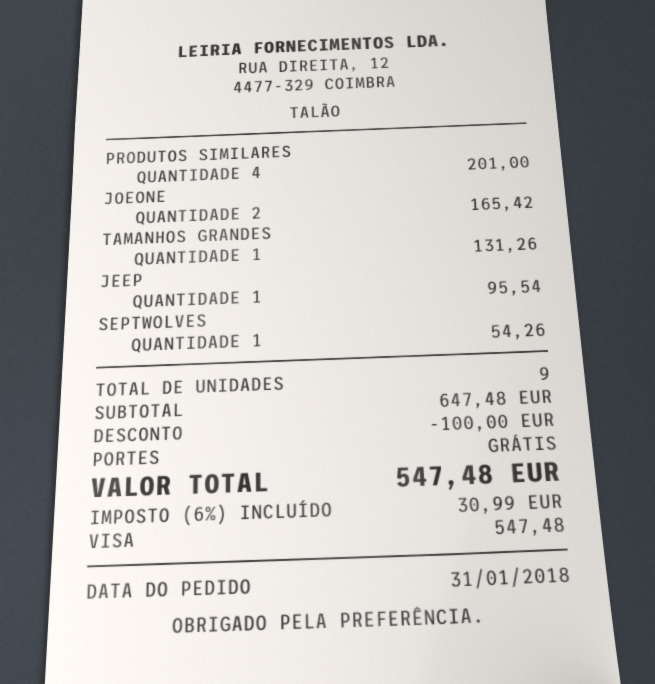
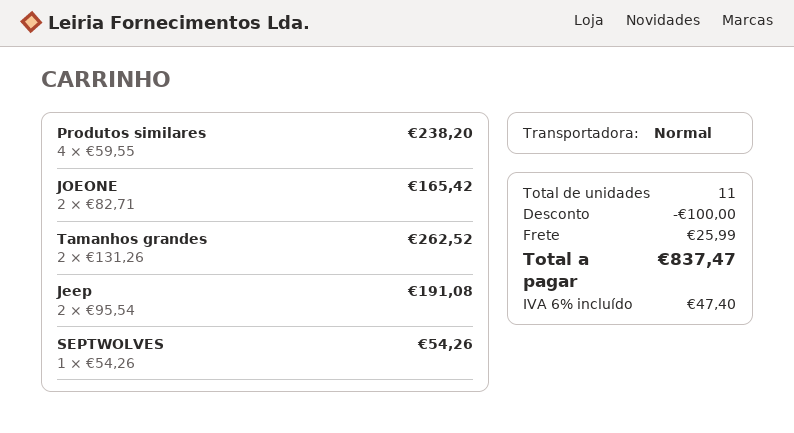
PRODUTOS SIMILARES: 4 for 201.00 -> 4 for 238.20
TAMANHOS GRANDES: 1 for 131.26 -> 2 for 262.52
JEEP: 1 for 95.54 -> 2 for 191.08
total quantity: 9 -> 11
shipping: 0.00 -> 25.99
tax: 6% = 30.99 -> 6% = 47.40
total: 547.48 -> 837.47

